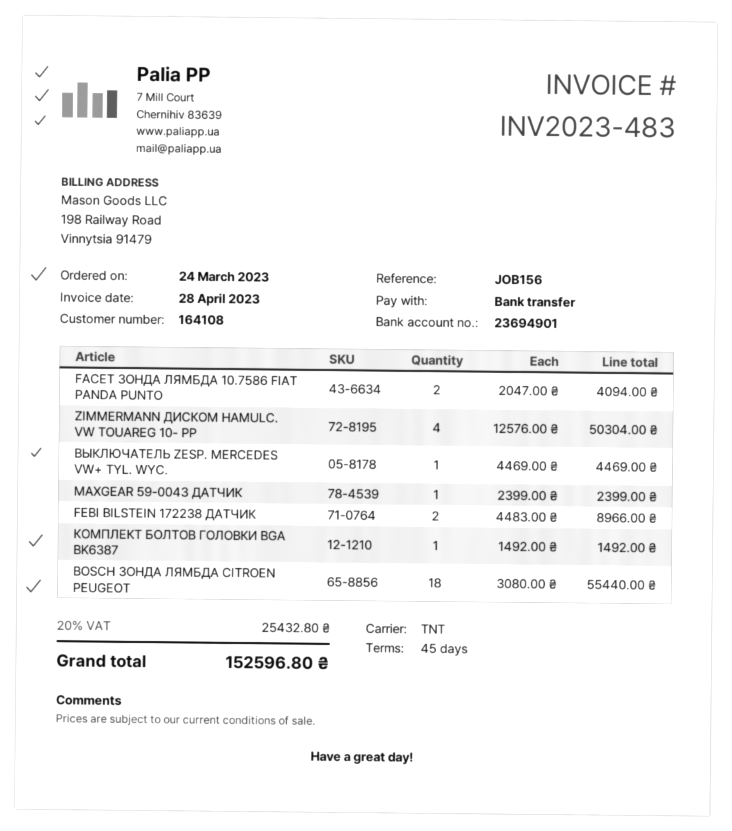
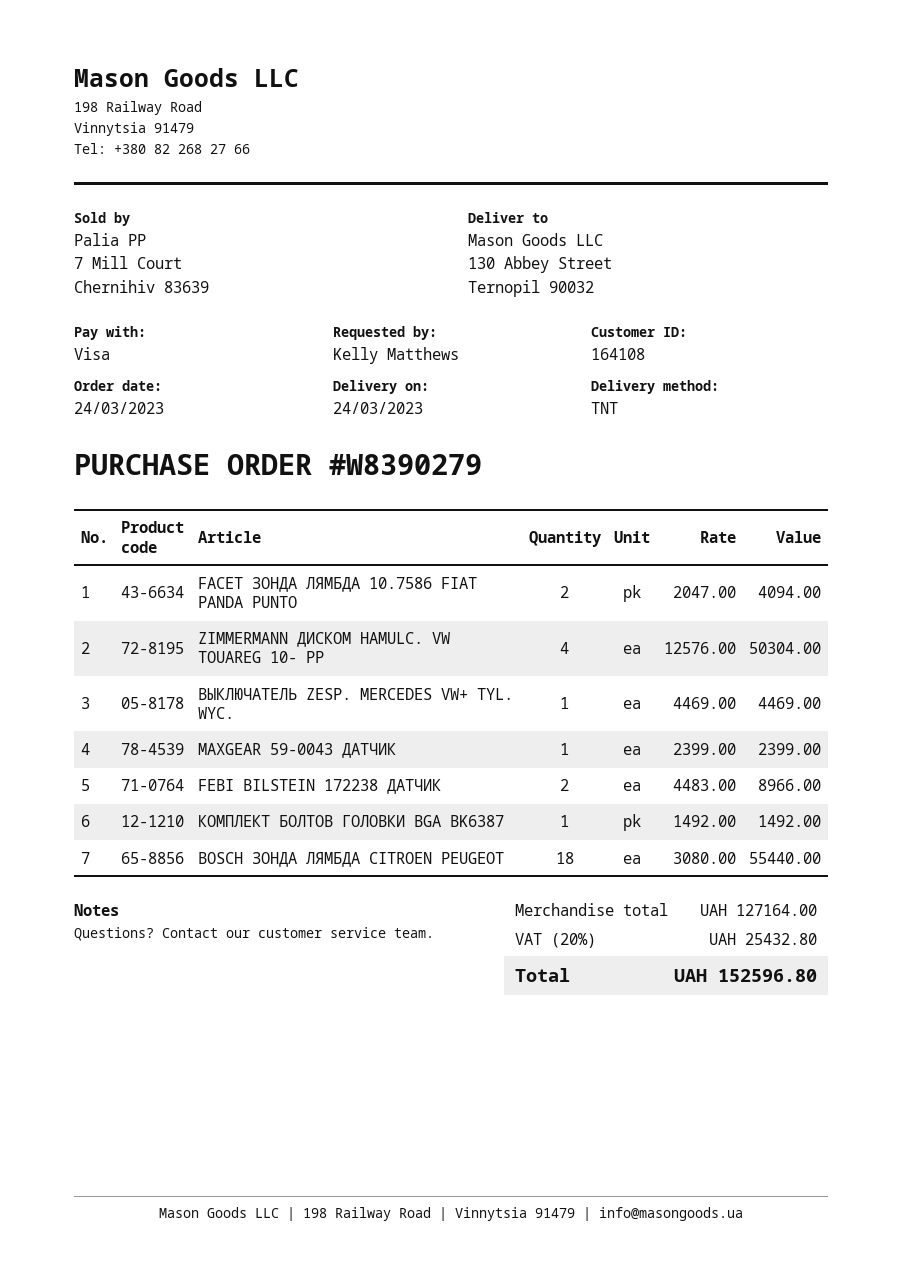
payment method: bank transfer -> Visa

